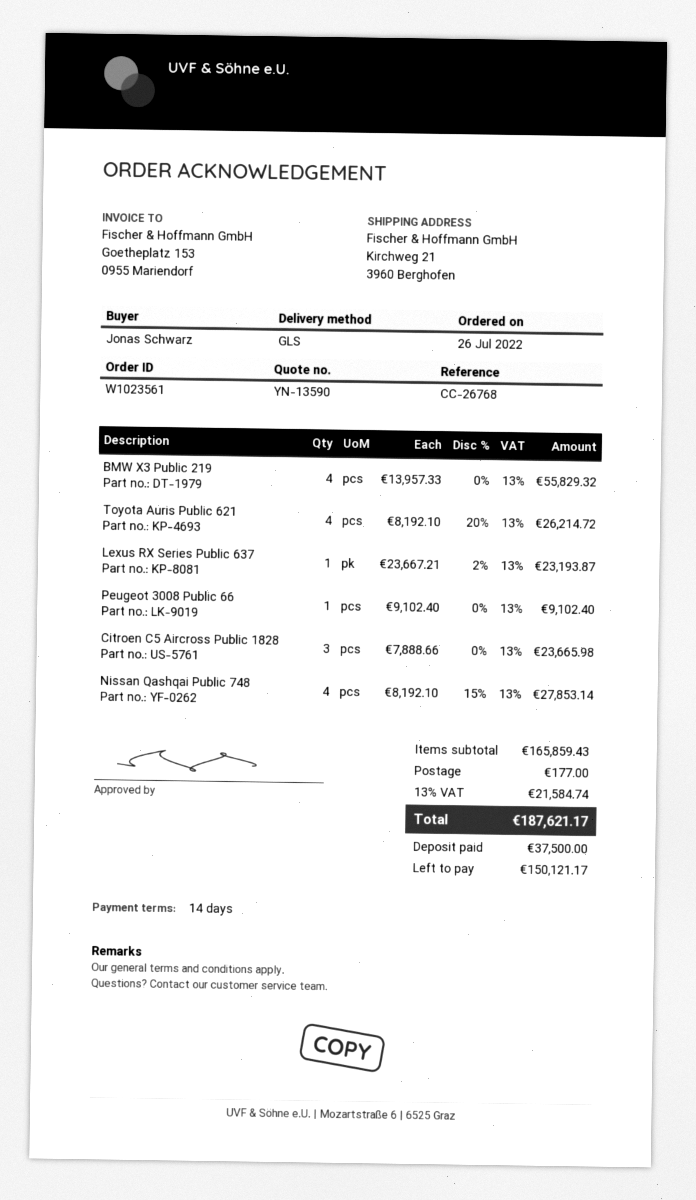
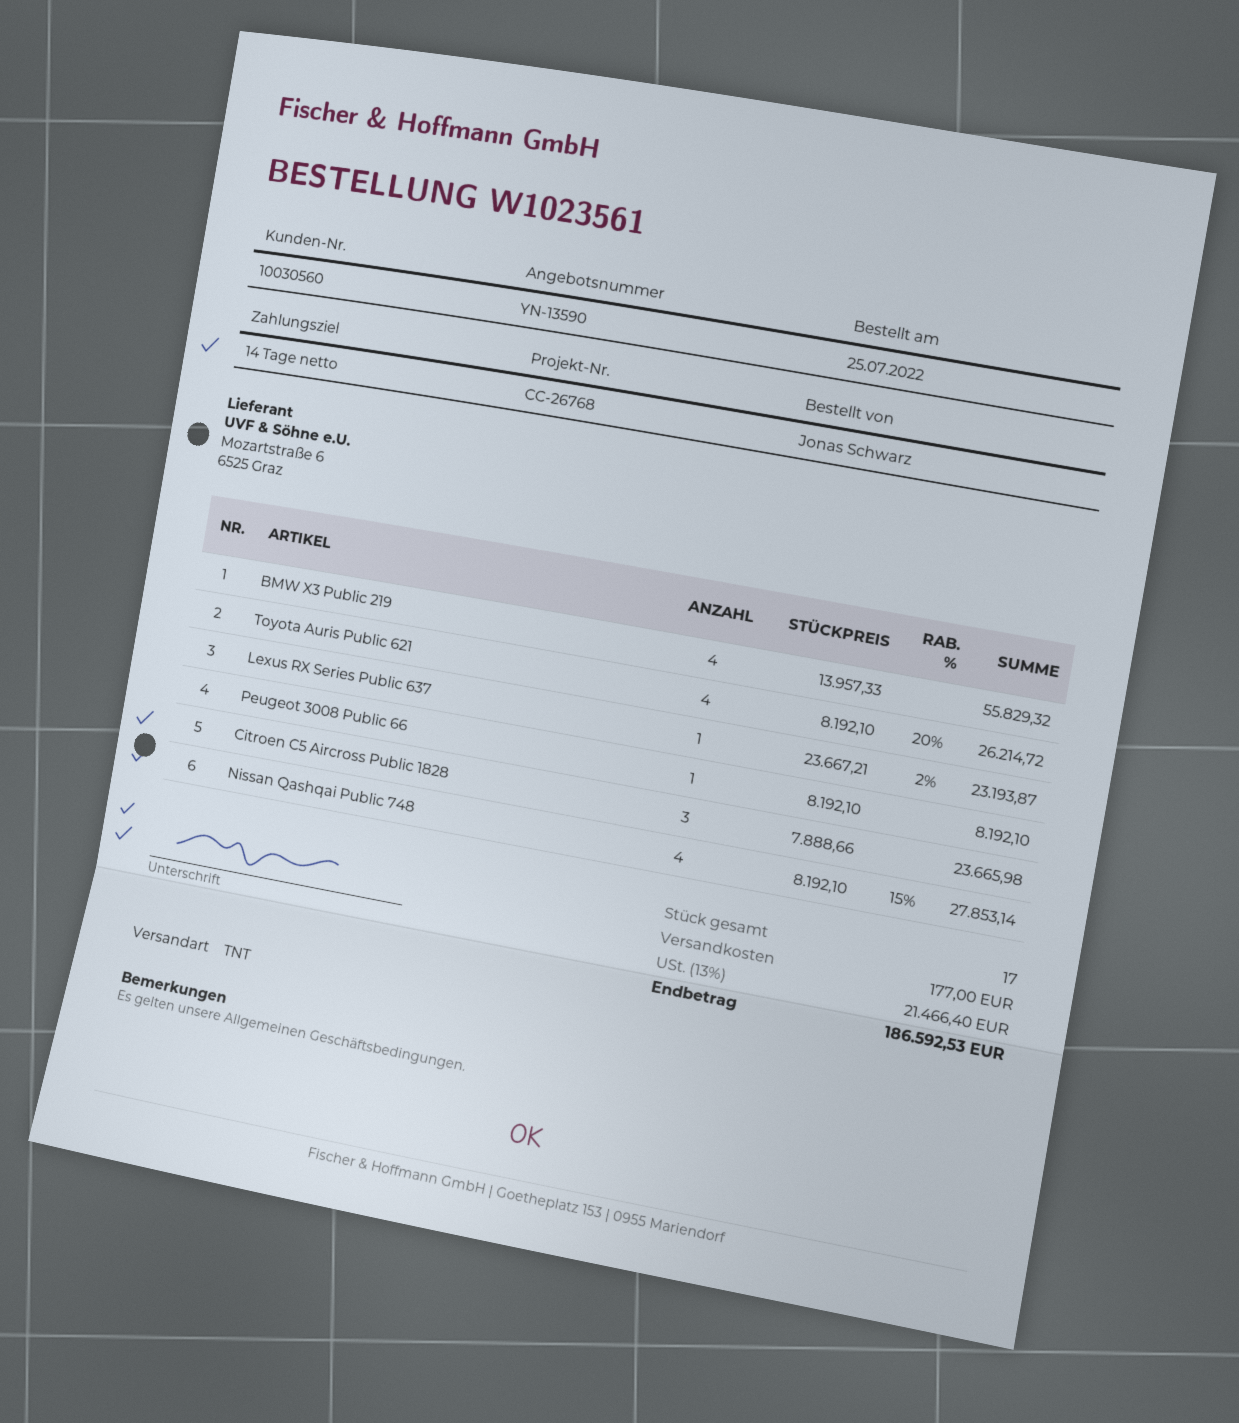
order date: 2022-07-26 -> 2022-07-25
shipping method: GLS -> TNT
Peugeot 3008 Public 66: 1 x 9102.40 = 9102.40 -> 1 x 8192.10 = 8192.10
tax: 13% = 21584.74 -> 13% = 21466.40
total: 187621.17 -> 186592.53

